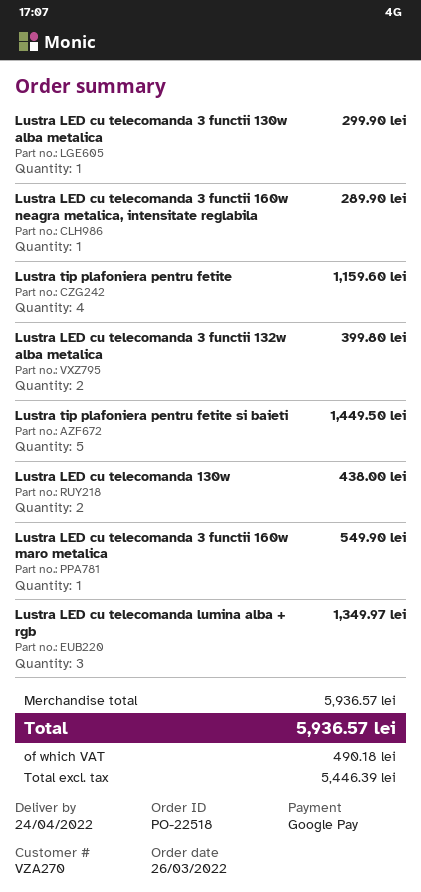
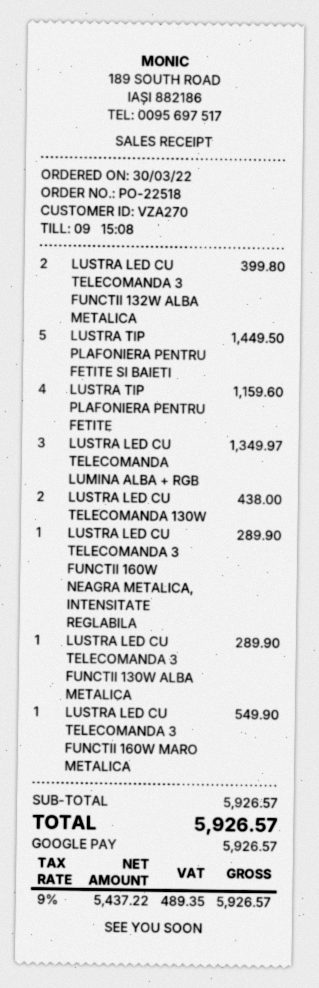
order date: 2022-03-26 -> 2022-03-30
Lustra LED cu telecomanda 3 functii 130w alba metalica: 1 for 299.90 -> 1 for 289.90
subtotal: 5936.57 -> 5926.57
net: 5446.39 -> 5437.22
tax: 490.18 -> 489.35
total: 5936.57 -> 5926.57

